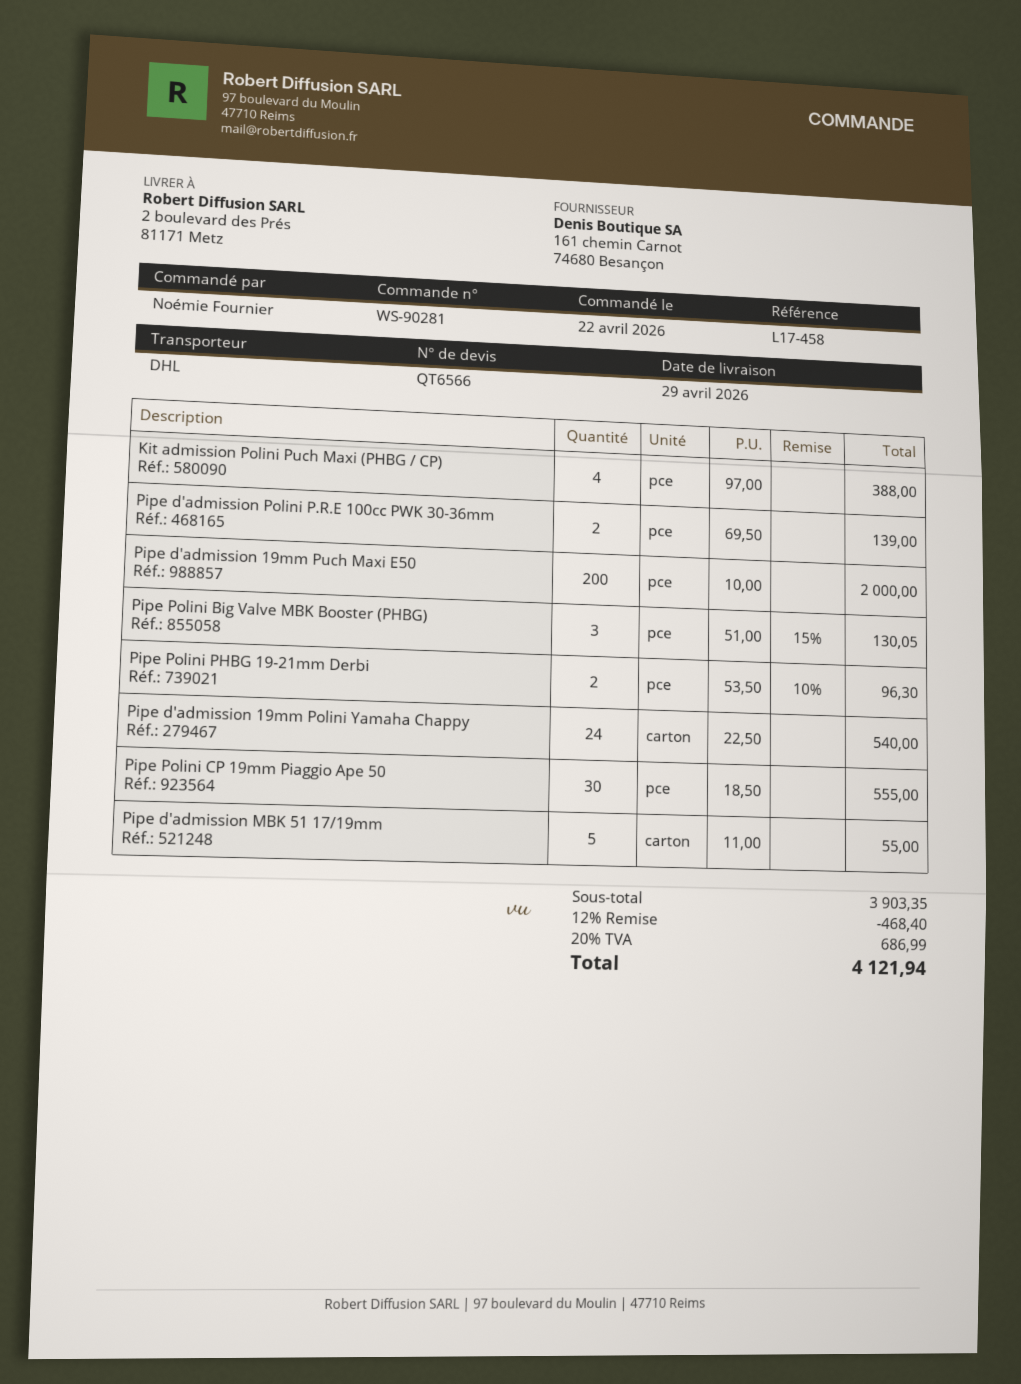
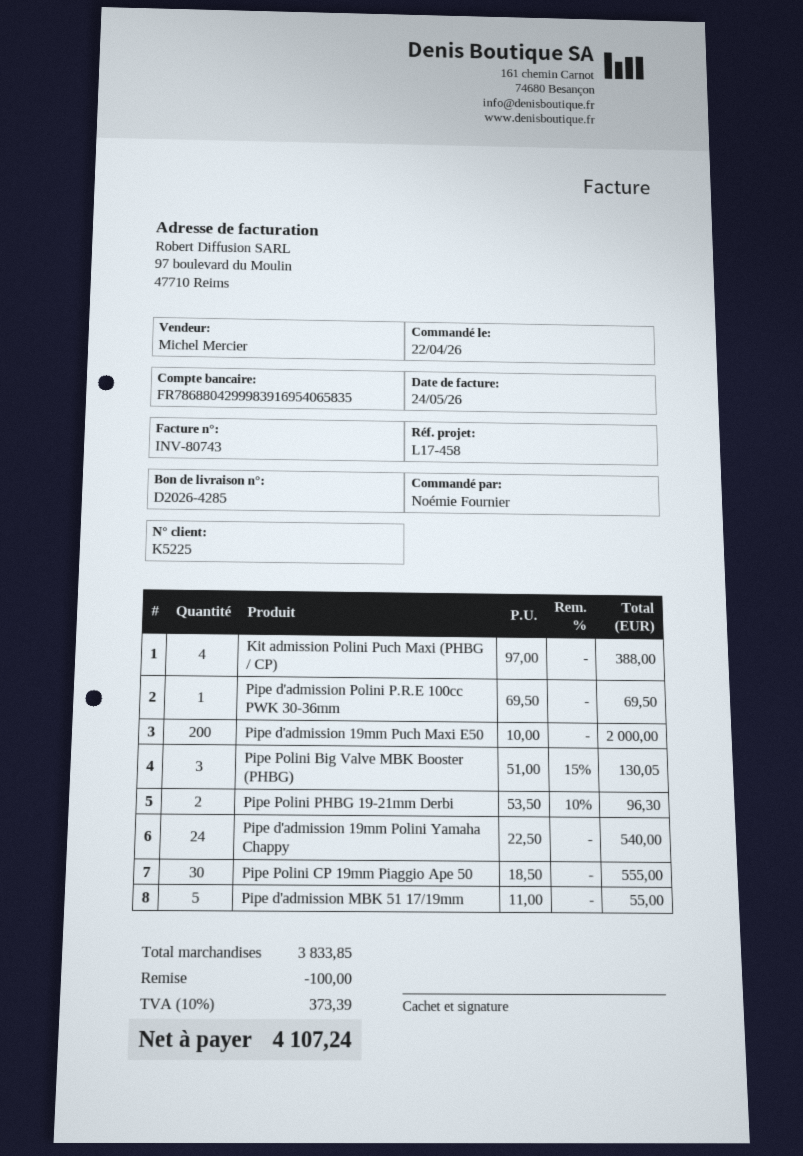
Pipe d'admission Polini P.R.E 100cc PWK 30-36mm: 2 x 69.50 = 139.00 -> 1 x 69.50 = 69.50
subtotal: 3903.35 -> 3833.85
discount: 468.40 -> 100.00
tax: 20% = 686.99 -> 10% = 373.39
total: 4121.94 -> 4107.24

